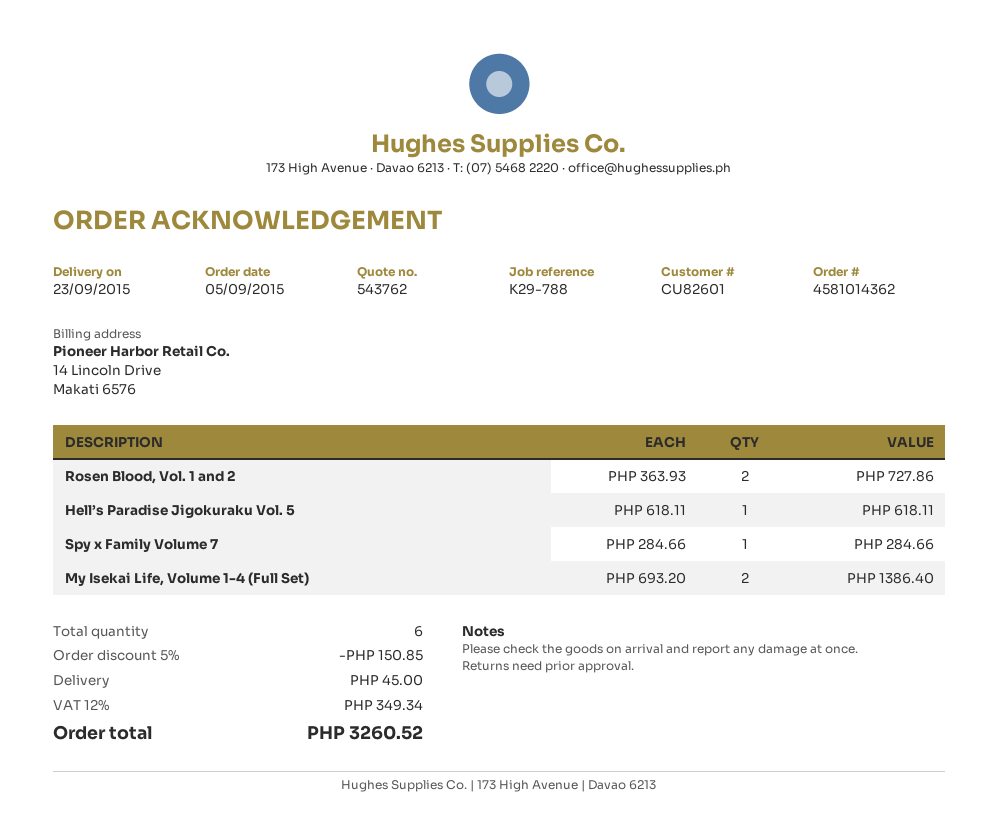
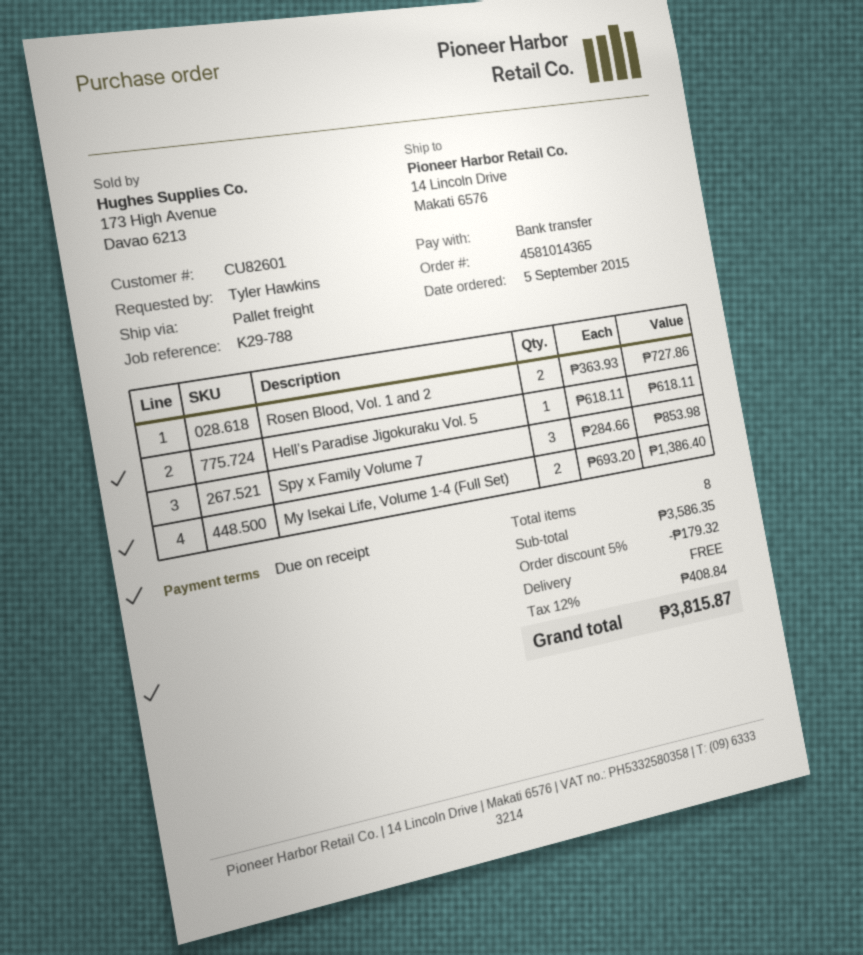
order number: 4581014362 -> 4581014365
Spy x Family Volume 7: 1 x 284.66 = 284.66 -> 3 x 284.66 = 853.98
total quantity: 6 -> 8
discount: 5% = 150.85 -> 5% = 179.32
shipping: 45.00 -> 0.00
tax: 12% = 349.34 -> 12% = 408.84
total: 3260.52 -> 3815.87

